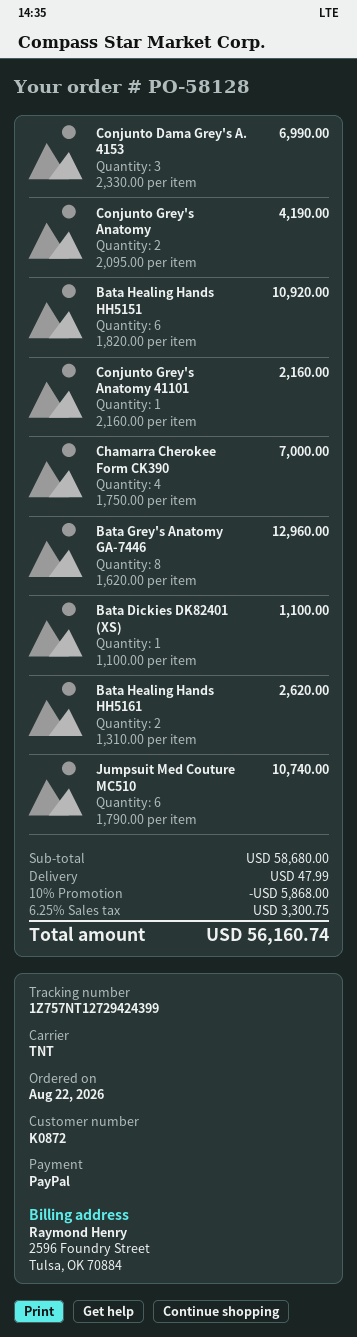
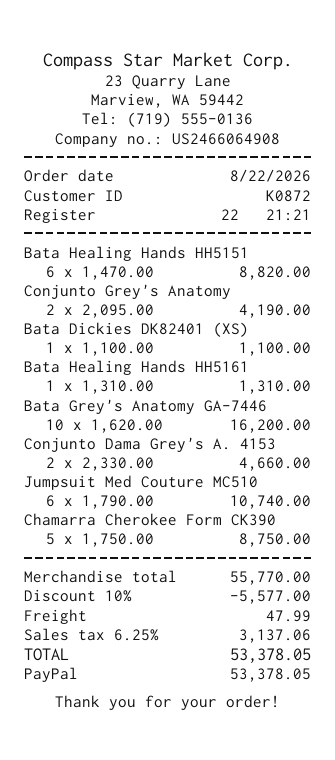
Conjunto Dama Grey's A. 4153: 3 x 2330.00 = 6990.00 -> 2 x 2330.00 = 4660.00
Bata Healing Hands HH5151: 6 x 1820.00 = 10920.00 -> 6 x 1470.00 = 8820.00
Conjunto Grey's Anatomy 41101: 1 x 2160.00 = 2160.00 -> none
Chamarra Cherokee Form CK390: 4 x 1750.00 = 7000.00 -> 5 x 1750.00 = 8750.00
Bata Grey's Anatomy GA-7446: 8 x 1620.00 = 12960.00 -> 10 x 1620.00 = 16200.00
Bata Healing Hands HH5161: 2 x 1310.00 = 2620.00 -> 1 x 1310.00 = 1310.00
subtotal: 58680.00 -> 55770.00
discount: 10% = 5868.00 -> 10% = 5577.00
tax: 6.25% = 3300.75 -> 6.25% = 3137.06
total: 56160.74 -> 53378.05

